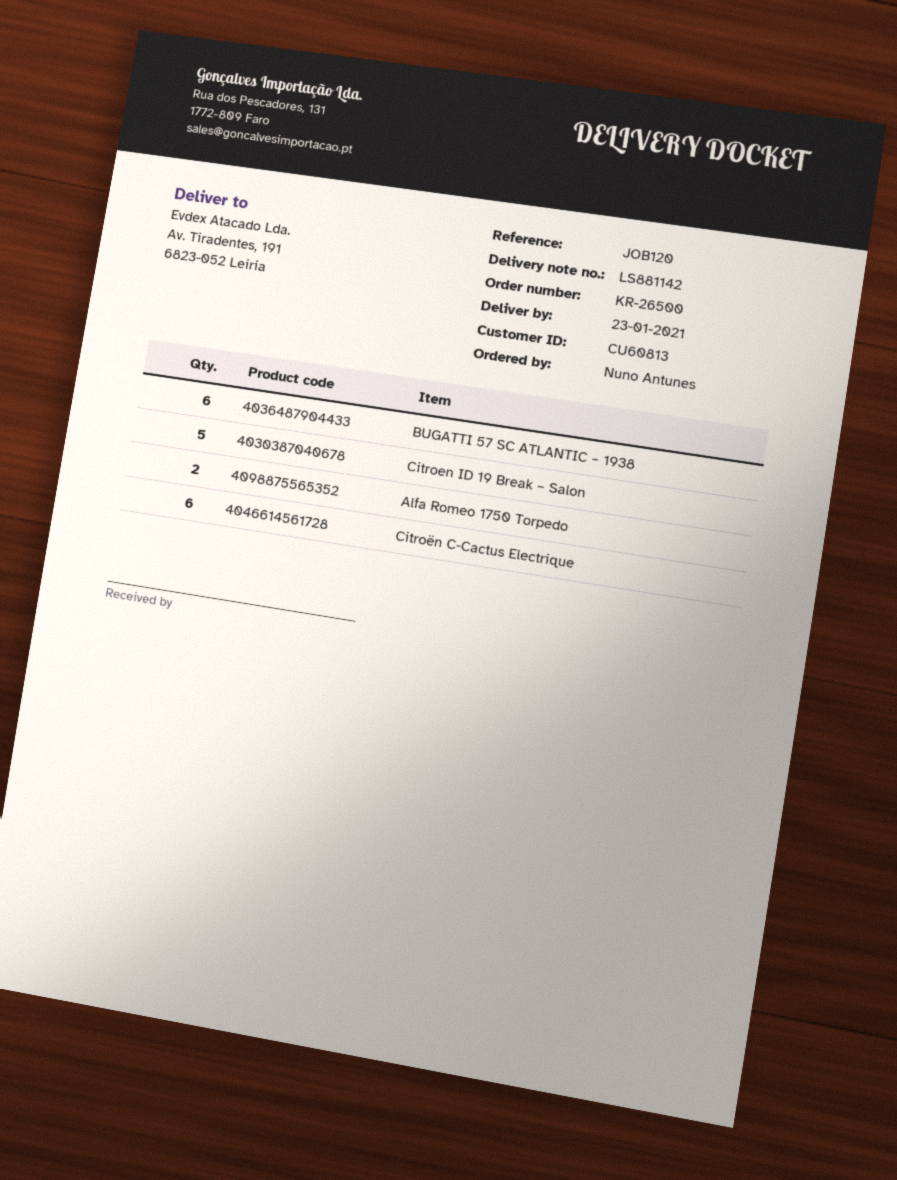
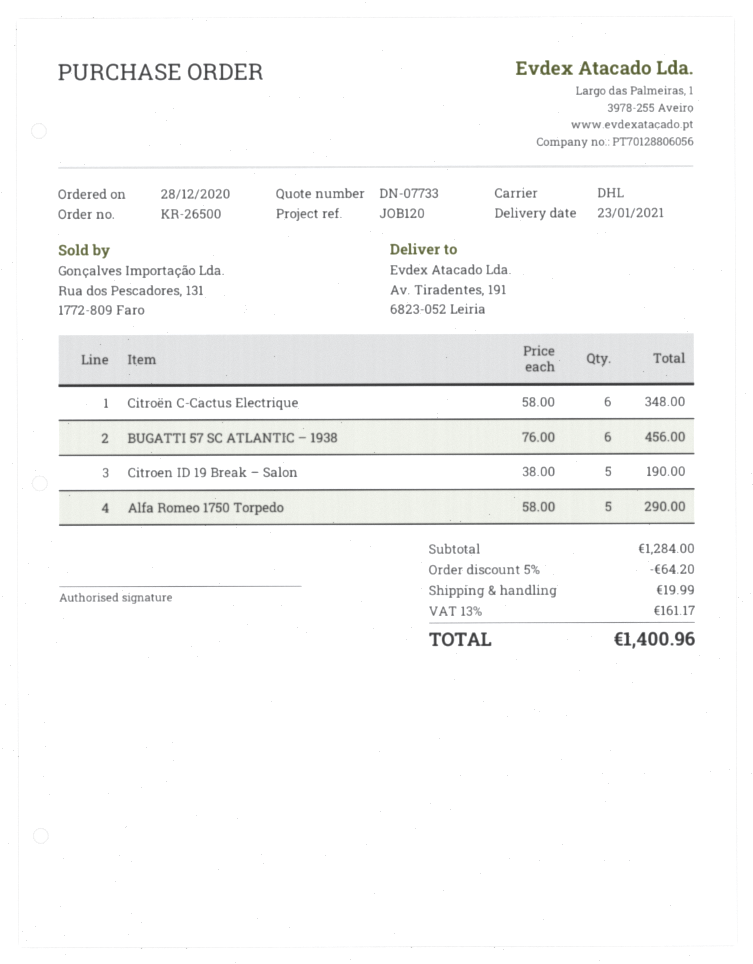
Alfa Romeo 1750 Torpedo: 2 -> 5

